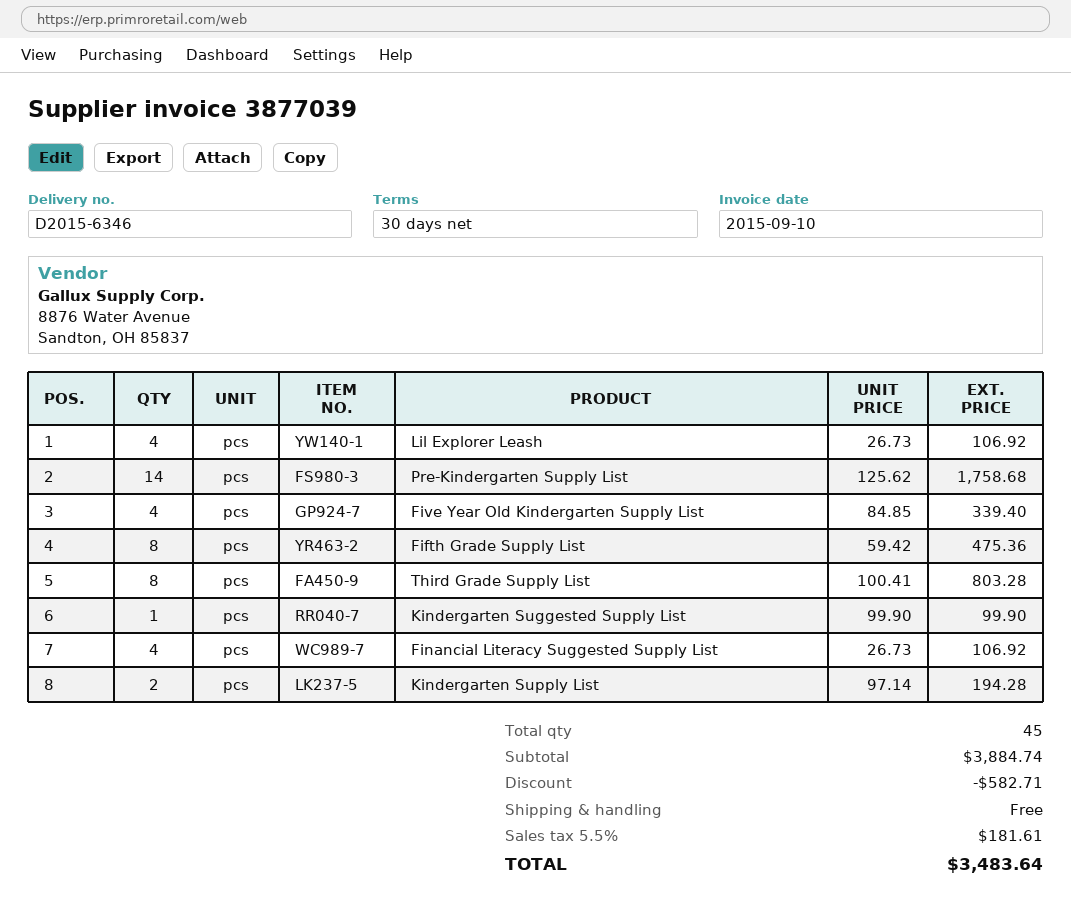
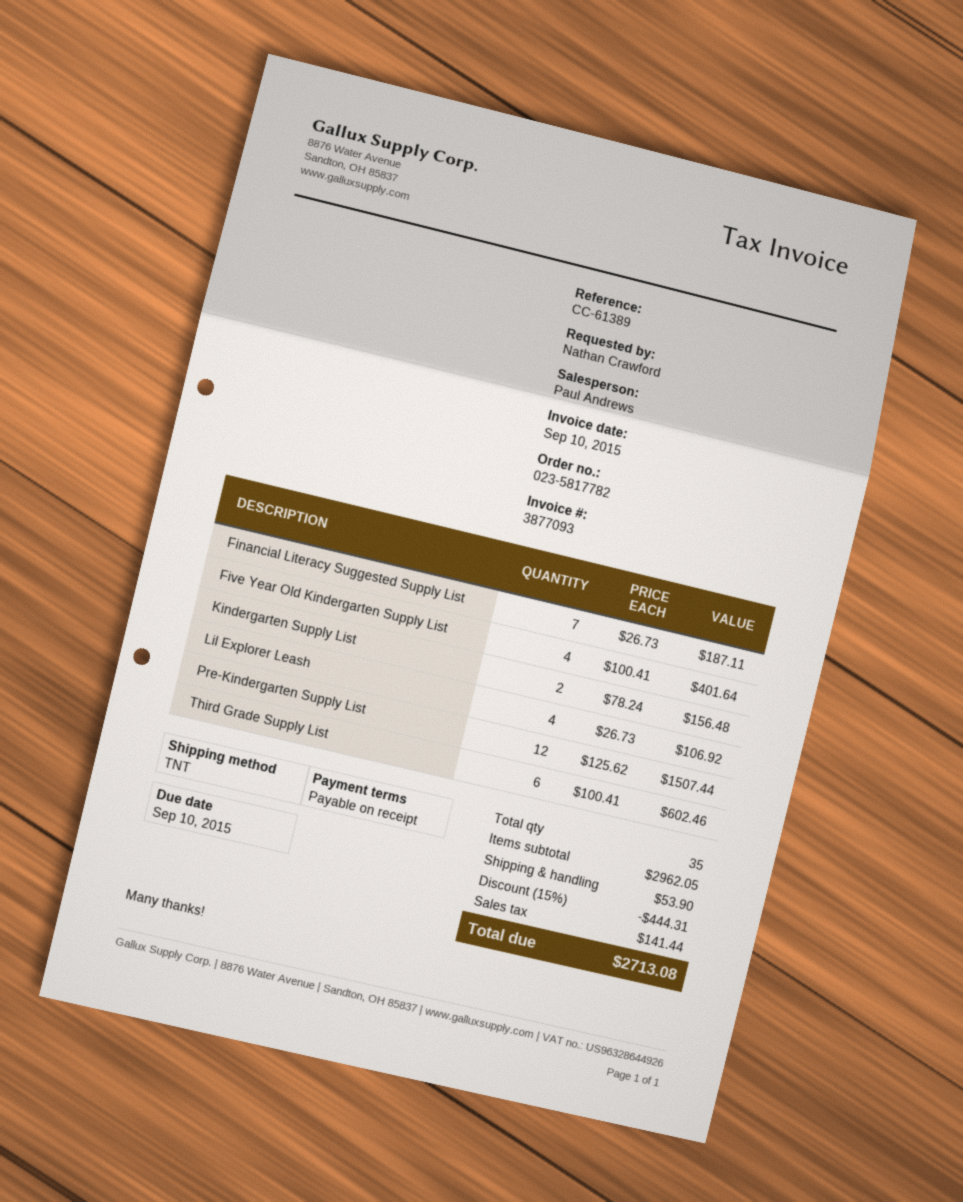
invoice number: 3877039 -> 3877093
payment terms: 30 days -> on receipt
Pre-Kindergarten Supply List: 14 x 125.62 = 1758.68 -> 12 x 125.62 = 1507.44
Five Year Old Kindergarten Supply List: 4 x 84.85 = 339.40 -> 4 x 100.41 = 401.64
Fifth Grade Supply List: 8 x 59.42 = 475.36 -> none
Third Grade Supply List: 8 x 100.41 = 803.28 -> 6 x 100.41 = 602.46
Kindergarten Suggested Supply List: 1 x 99.90 = 99.90 -> none
Financial Literacy Suggested Supply List: 4 x 26.73 = 106.92 -> 7 x 26.73 = 187.11
Kindergarten Supply List: 2 x 97.14 = 194.28 -> 2 x 78.24 = 156.48
total quantity: 45 -> 35
subtotal: 3884.74 -> 2962.05
discount: 582.71 -> 444.31
shipping: 0.00 -> 53.90
tax: 181.61 -> 141.44
total: 3483.64 -> 2713.08

